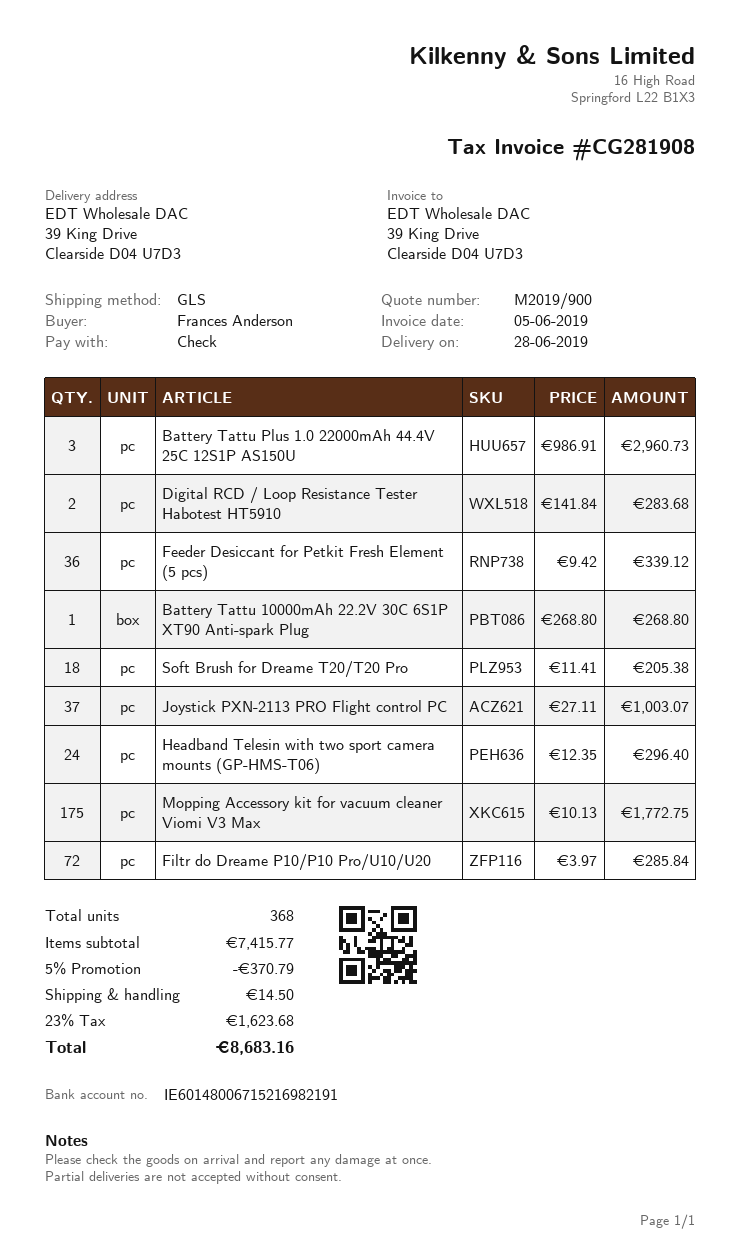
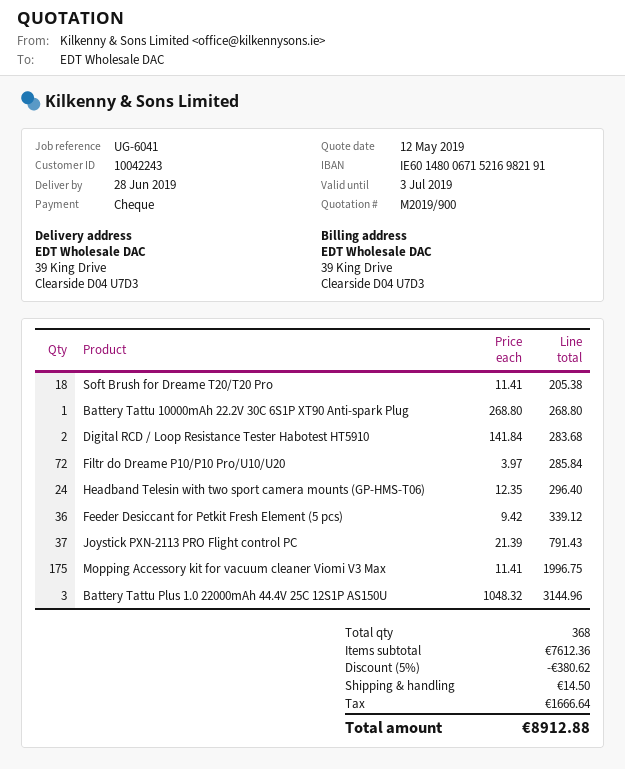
Battery Tattu Plus 1.0 22000mAh 44.4V 25C 12S1P AS150U: 3 x 986.91 = 2960.73 -> 3 x 1048.32 = 3144.96
Joystick PXN-2113 PRO Flight control PC: 37 x 27.11 = 1003.07 -> 37 x 21.39 = 791.43
Mopping Accessory kit for vacuum cleaner Viomi V3 Max: 175 x 10.13 = 1772.75 -> 175 x 11.41 = 1996.75
subtotal: 7415.77 -> 7612.36
discount: 5% = 370.79 -> 5% = 380.62
tax: 1623.68 -> 1666.64
total: 8683.16 -> 8912.88

